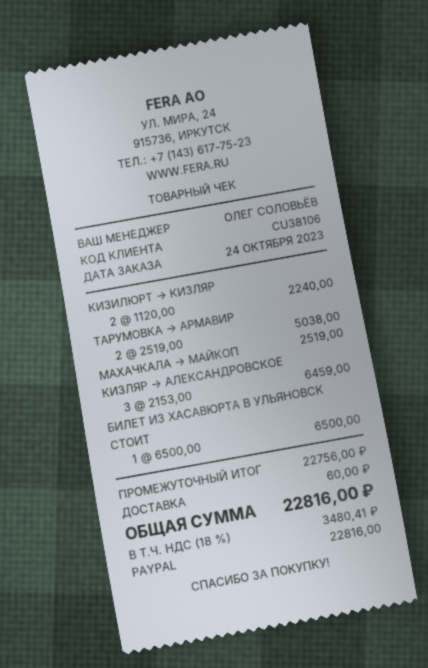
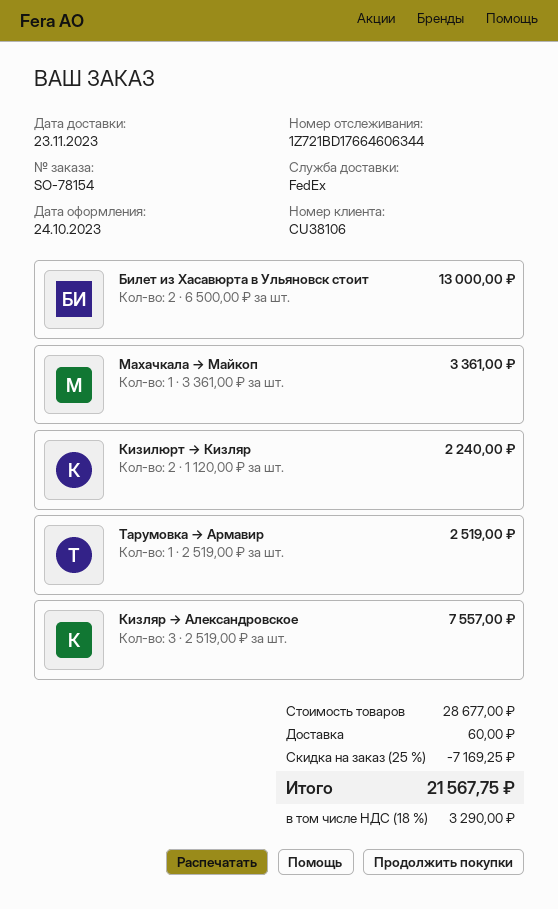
ТАРУМОВКА → АРМАВИР: 2 x 2519.00 = 5038.00 -> 1 x 2519.00 = 2519.00
МАХАЧКАЛА → МАЙКОП: 1 x 2519.00 = 2519.00 -> 1 x 3361.00 = 3361.00
КИЗЛЯР → АЛЕКСАНДРОВСКОЕ: 3 x 2153.00 = 6459.00 -> 3 x 2519.00 = 7557.00
БИЛЕТ ИЗ ХАСАВЮРТА В УЛЬЯНОВСК СТОИТ: 1 x 6500.00 = 6500.00 -> 2 x 6500.00 = 13000.00
subtotal: 22756.00 -> 28677.00
discount: none -> 25% = 7169.25
tax: 18% = 3480.41 -> 18% = 3290.00
total: 22816.00 -> 21567.75

